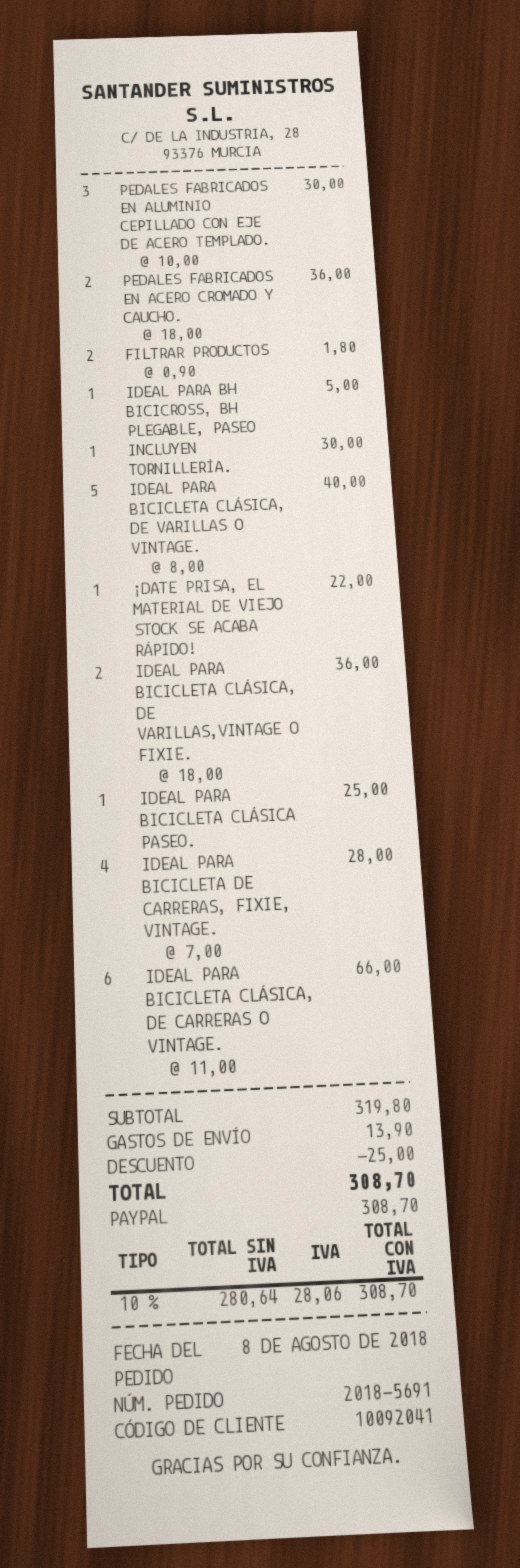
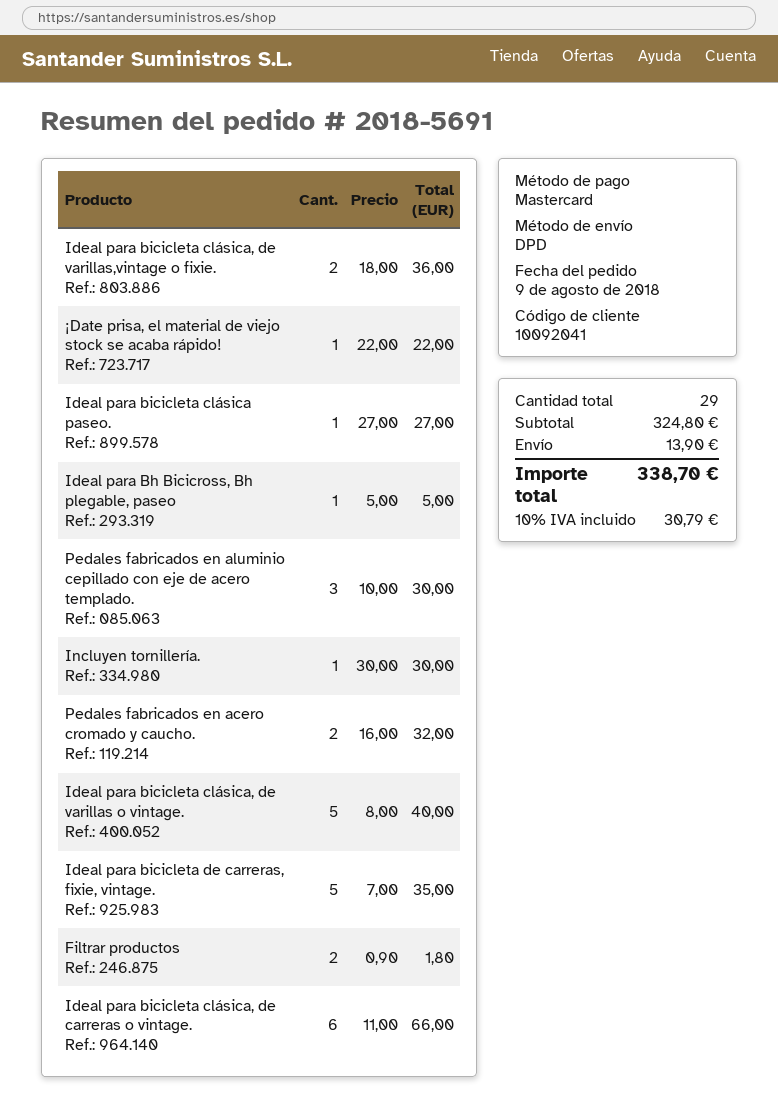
order date: 2018-08-08 -> 2018-08-09
payment method: PayPal -> Mastercard
PEDALES FABRICADOS EN ACERO CROMADO Y CAUCHO.: 2 x 18.00 = 36.00 -> 2 x 16.00 = 32.00
IDEAL PARA BICICLETA CLÁSICA PASEO.: 1 x 25.00 = 25.00 -> 1 x 27.00 = 27.00
IDEAL PARA BICICLETA DE CARRERAS, FIXIE, VINTAGE.: 4 x 7.00 = 28.00 -> 5 x 7.00 = 35.00
subtotal: 319.80 -> 324.80
discount: 25.00 -> none
tax: 10% = 28.06 -> 10% = 30.79
total: 308.70 -> 338.70

